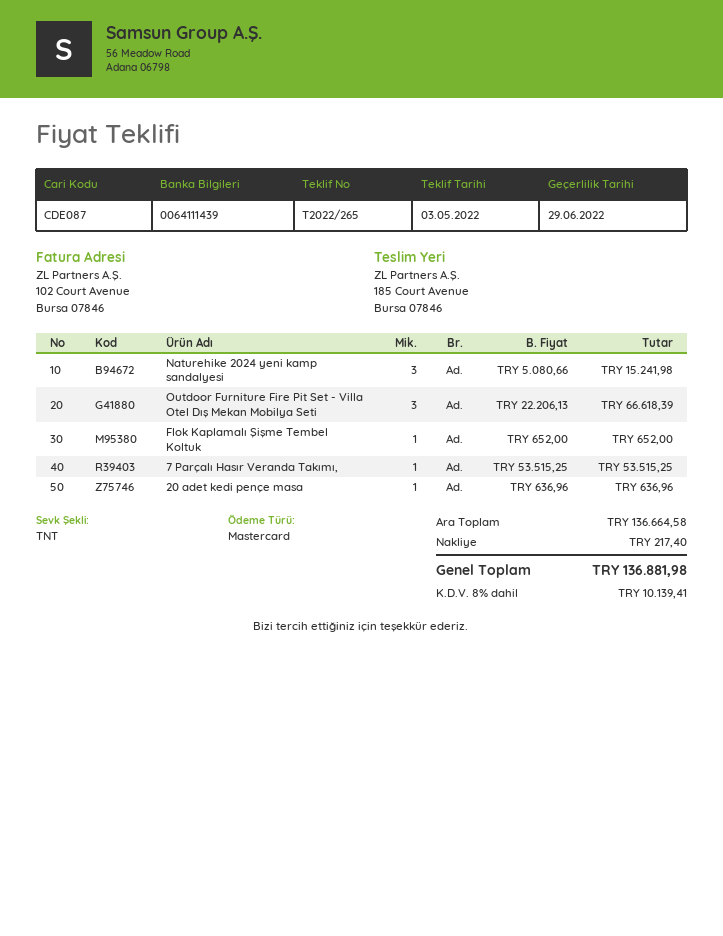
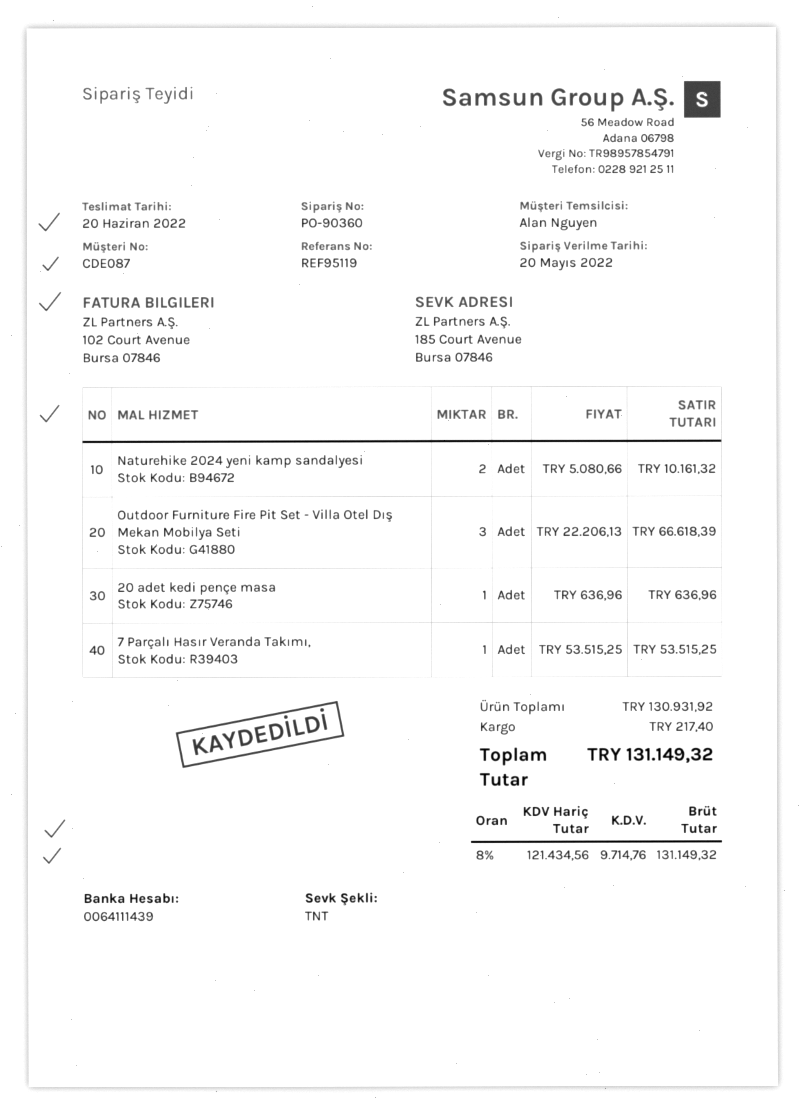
Naturehike 2024 yeni kamp sandalyesi: 3 x 5080.66 = 15241.98 -> 2 x 5080.66 = 10161.32
Flok Kaplamalı Şişme Tembel Koltuk: 1 x 652.00 = 652.00 -> none
subtotal: 136664.58 -> 130931.92
tax: 8% = 10139.41 -> 8% = 9714.76
total: 136881.98 -> 131149.32

